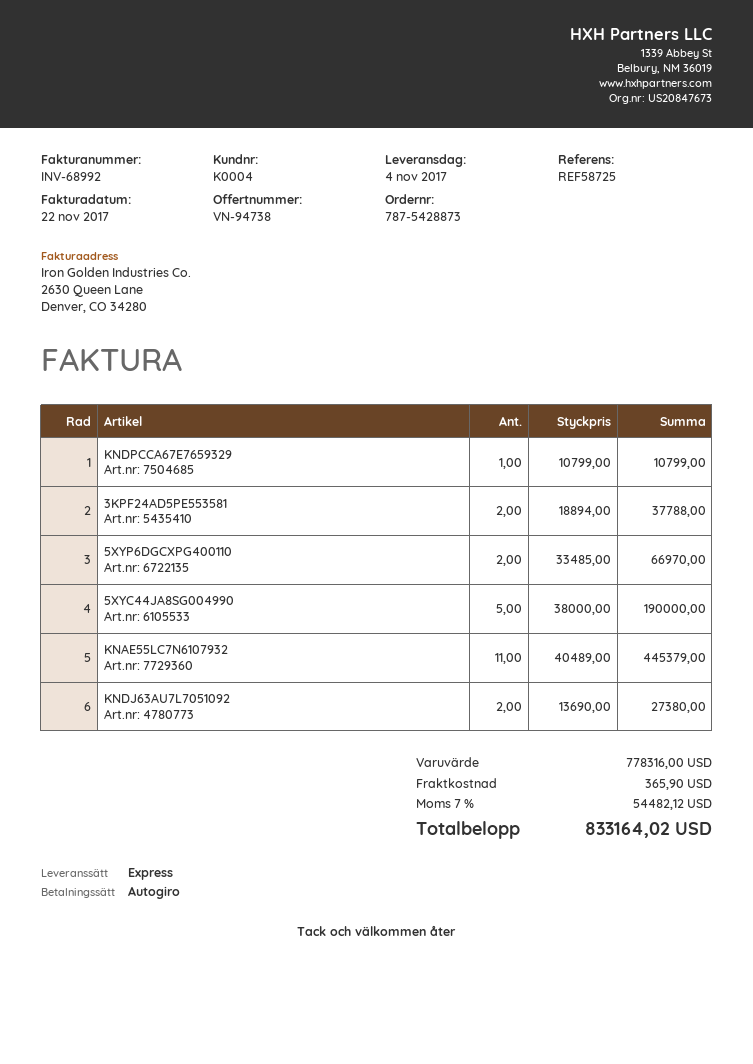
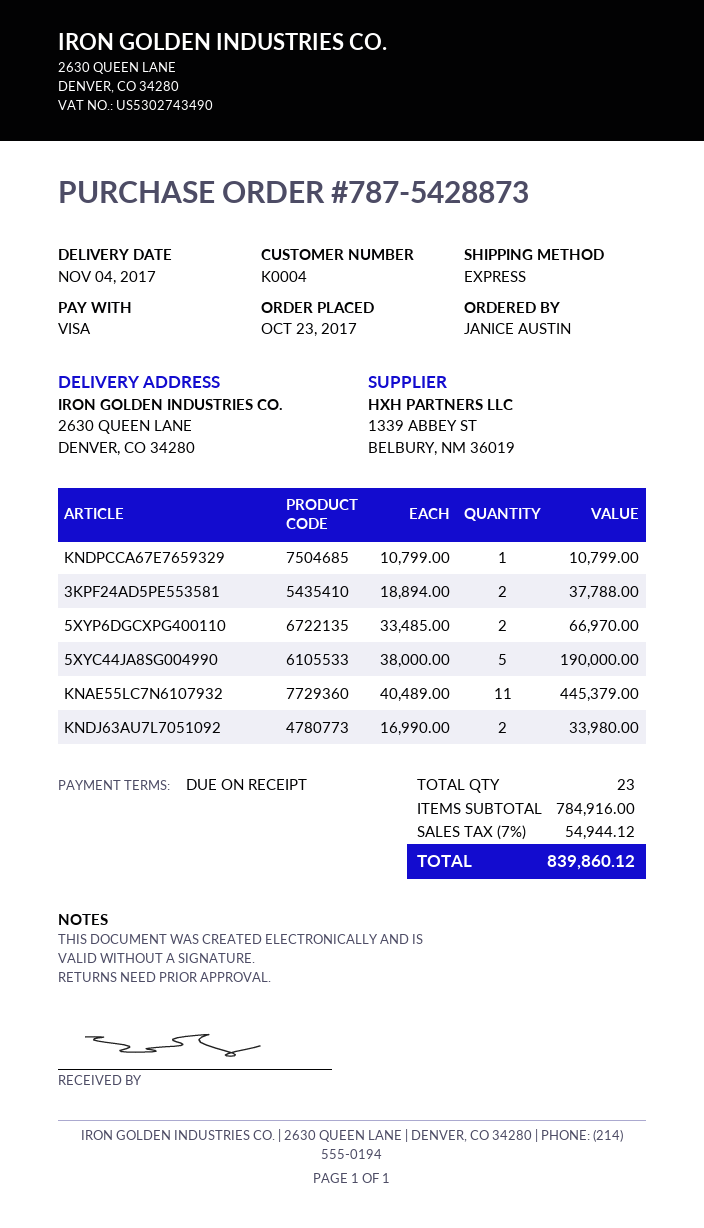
payment method: direct debit -> Visa
KNDJ63AU7L7051092: 2 x 13690.00 = 27380.00 -> 2 x 16990.00 = 33980.00
subtotal: 778316.00 -> 784916.00
shipping: 365.90 -> none
tax: 7% = 54482.12 -> 7% = 54944.12
total: 833164.02 -> 839860.12

